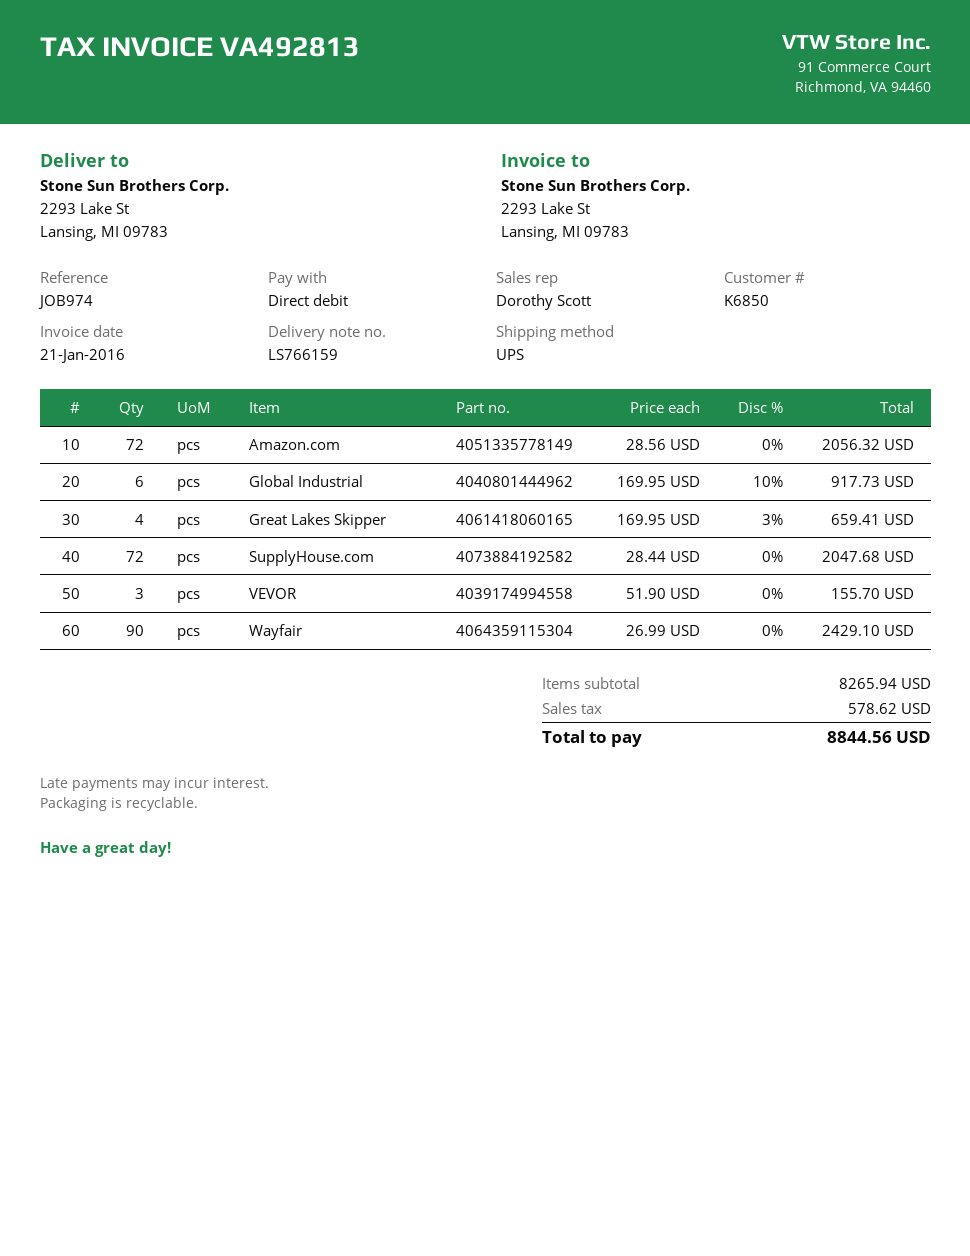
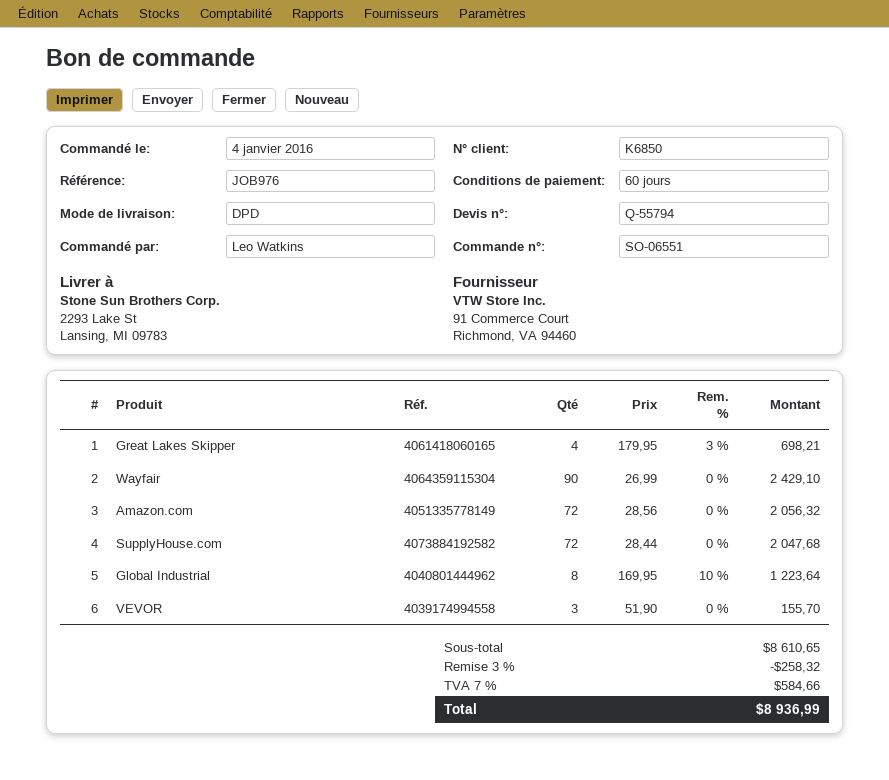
reference: JOB974 -> JOB976
shipping method: UPS -> DPD
Global Industrial: 6 x 169.95 - 10% = 917.73 -> 8 x 169.95 - 10% = 1223.64
Great Lakes Skipper: 4 x 169.95 - 3% = 659.41 -> 4 x 179.95 - 3% = 698.21
subtotal: 8265.94 -> 8610.65
discount: none -> 3% = 258.32
tax: 578.62 -> 584.66
total: 8844.56 -> 8936.99

